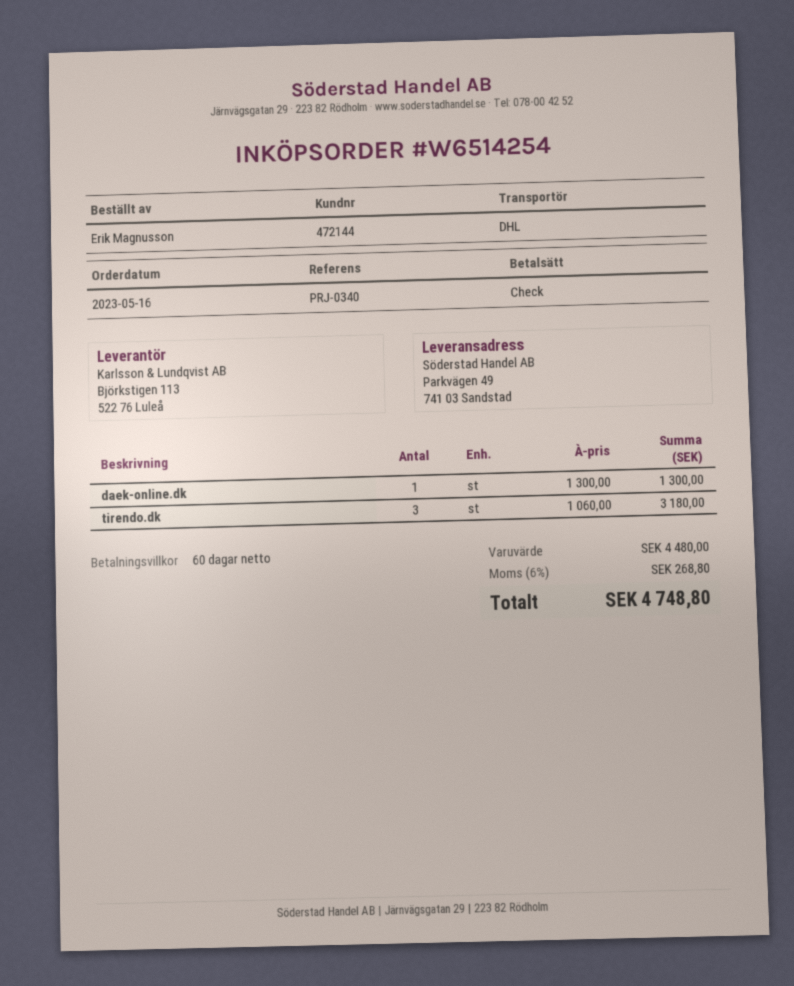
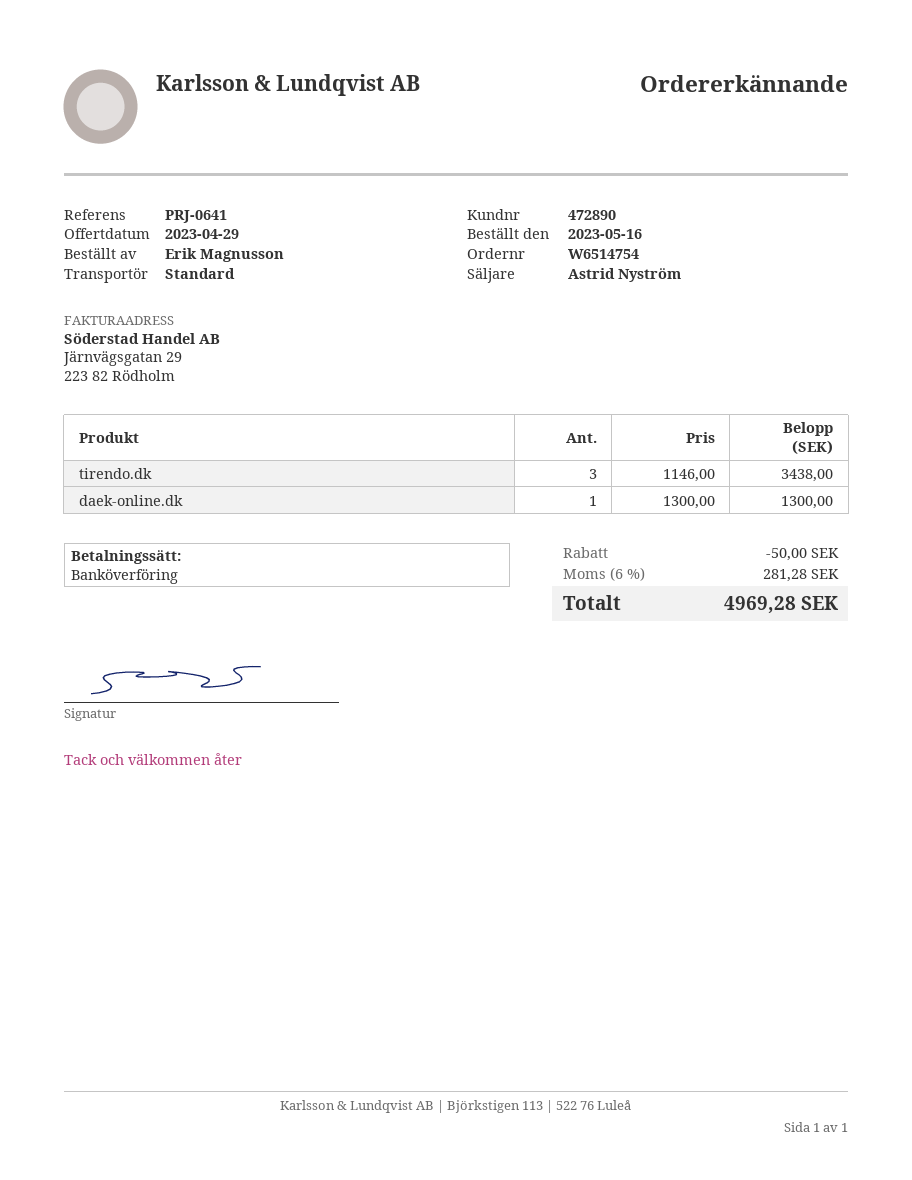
order number: W6514254 -> W6514754
customer number: 472144 -> 472890
reference: PRJ-0340 -> PRJ-0641
payment method: cheque -> bank transfer
shipping method: DHL -> standard
tirendo.dk: 3 x 1060.00 = 3180.00 -> 3 x 1146.00 = 3438.00
discount: none -> 50.00
tax: 6% = 268.80 -> 6% = 281.28
total: 4748.80 -> 4969.28

